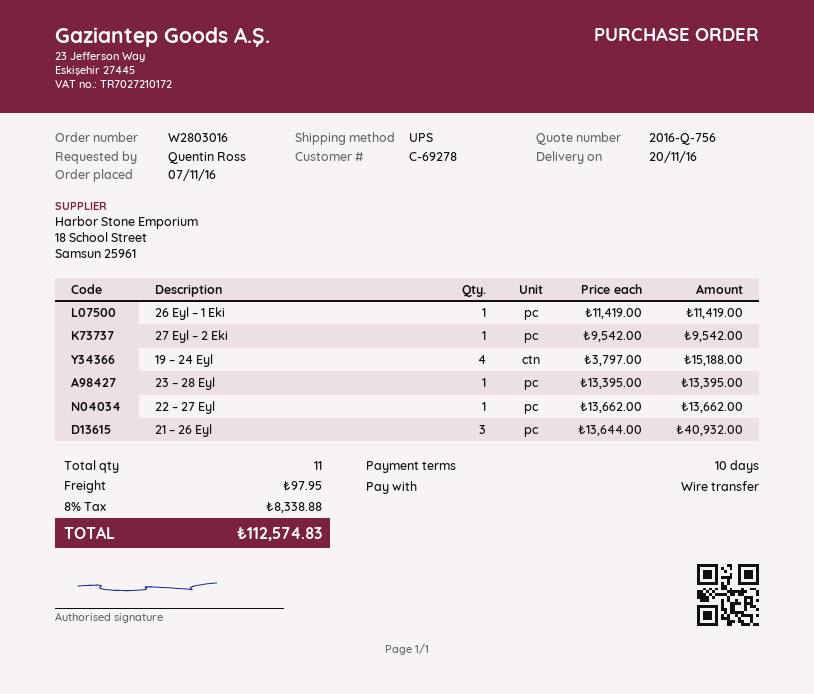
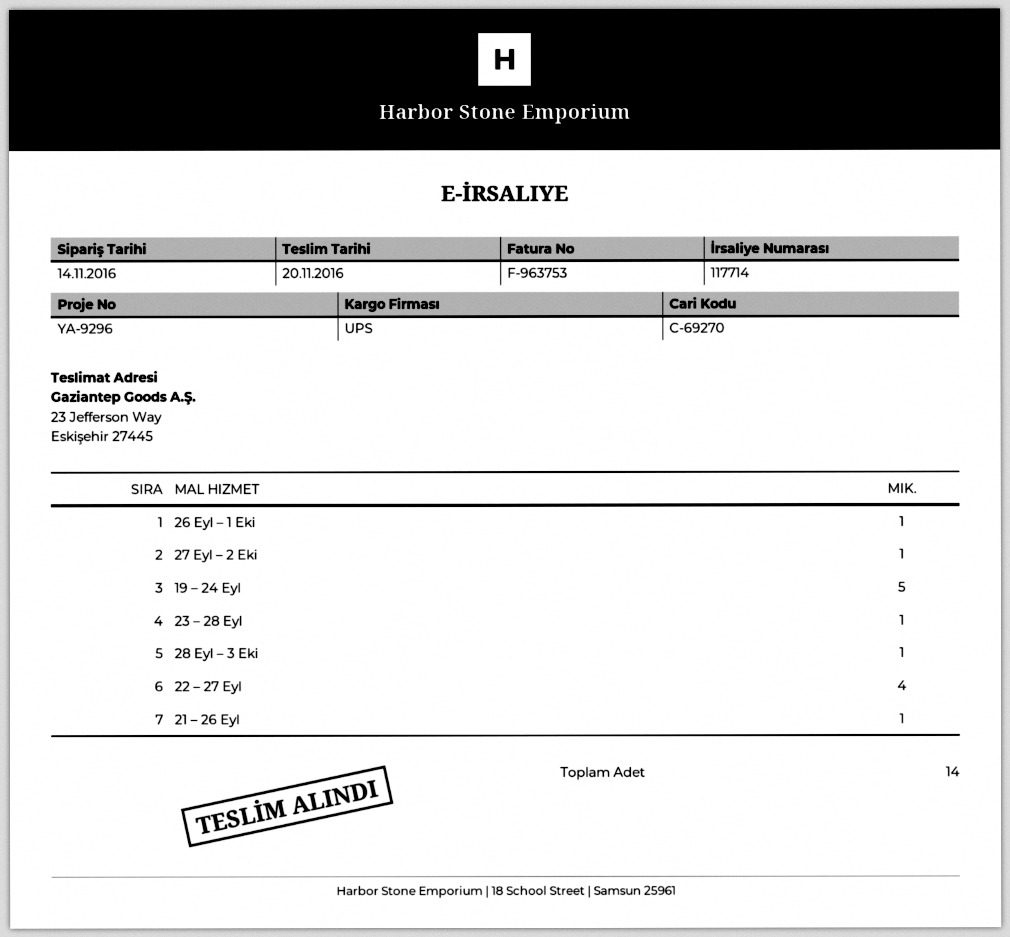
order date: 2016-11-07 -> 2016-11-14
customer number: C-69278 -> C-69270
19 – 24 Eyl: 4 -> 5
22 – 27 Eyl: 1 -> 4
21 – 26 Eyl: 3 -> 1
28 Eyl – 3 Eki: none -> 1
total quantity: 11 -> 14

